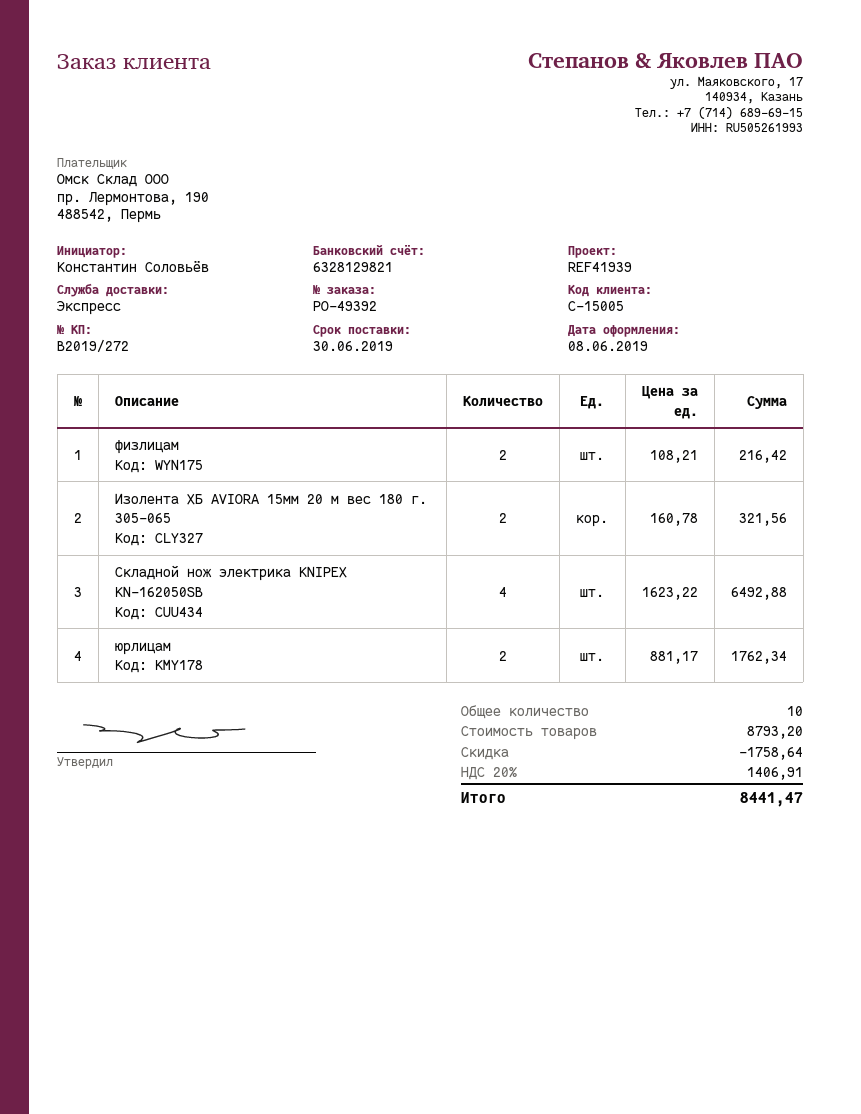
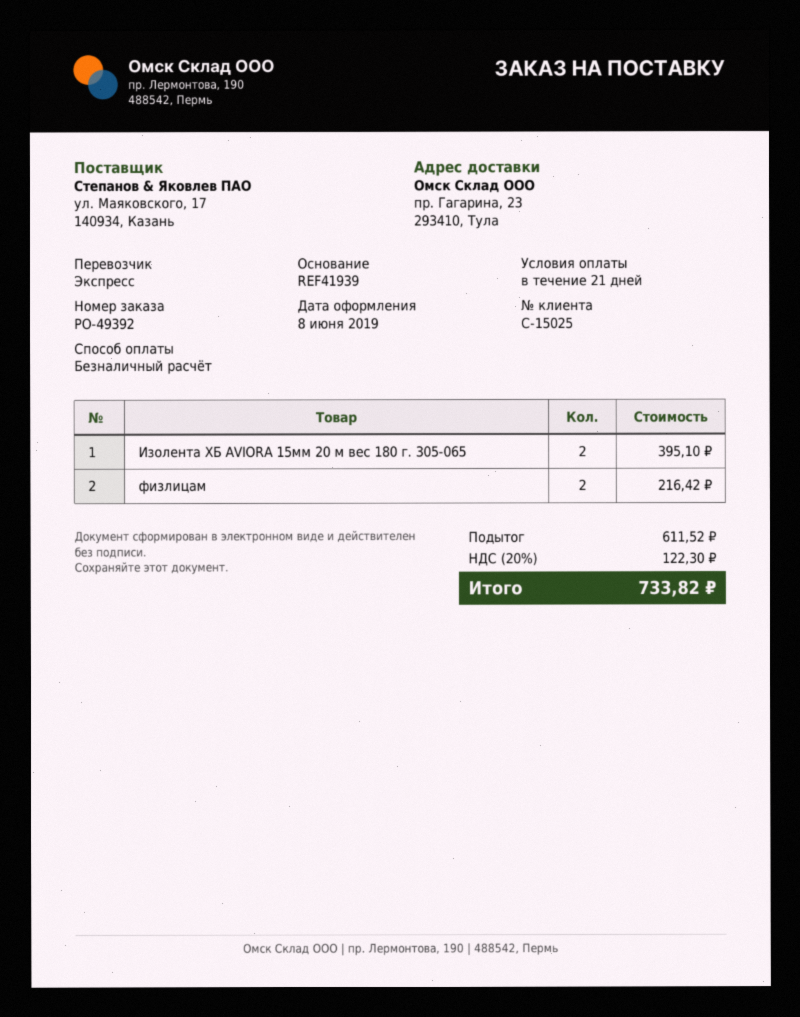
customer number: C-15005 -> C-15025
Изолента ХБ AVIORA 15мм 20 м вес 180 г. 305-065: 2 for 321.56 -> 2 for 395.10
Складной нож электрика KNIPEX KN-162050SB: 4 for 6492.88 -> none
юрлицам: 2 for 1762.34 -> none
subtotal: 8793.20 -> 611.52
discount: 1758.64 -> none
tax: 20% = 1406.91 -> 20% = 122.30
total: 8441.47 -> 733.82

